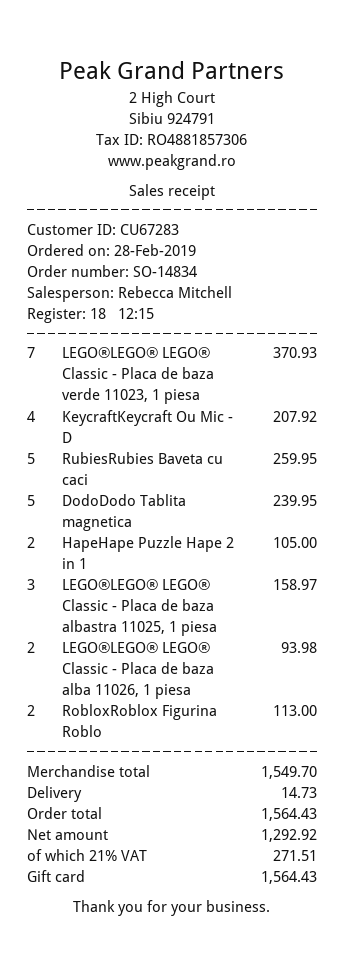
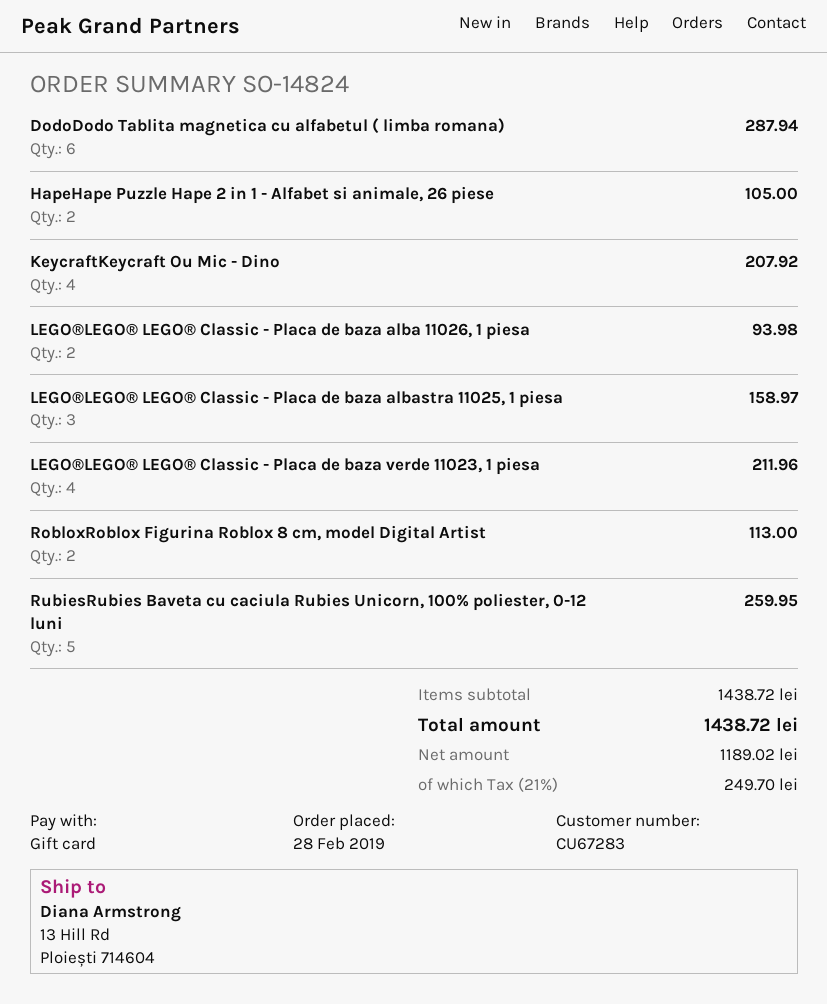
order number: SO-14834 -> SO-14824
LEGO®LEGO® LEGO® Classic - Placa de baza verde 11023, 1 piesa: 7 for 370.93 -> 4 for 211.96
DodoDodo Tablita magnetica: 5 for 239.95 -> 6 for 287.94
subtotal: 1549.70 -> 1438.72
shipping: 14.73 -> none
net: 1292.92 -> 1189.02
tax: 21% = 271.51 -> 21% = 249.70
total: 1564.43 -> 1438.72

